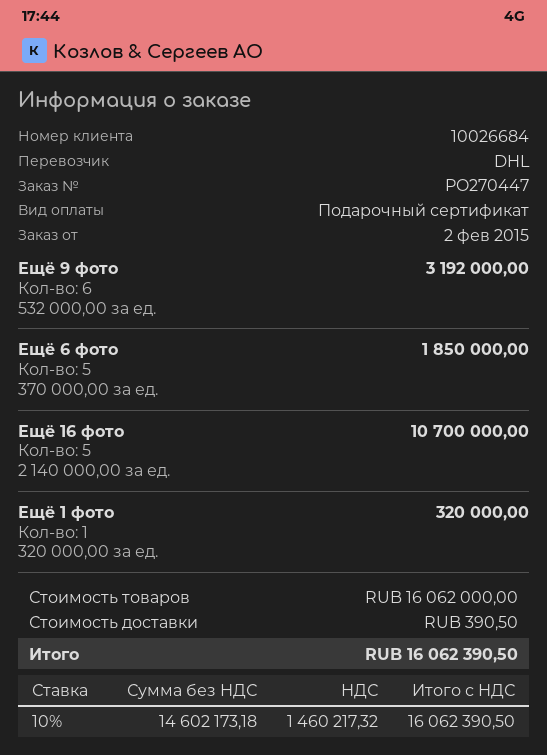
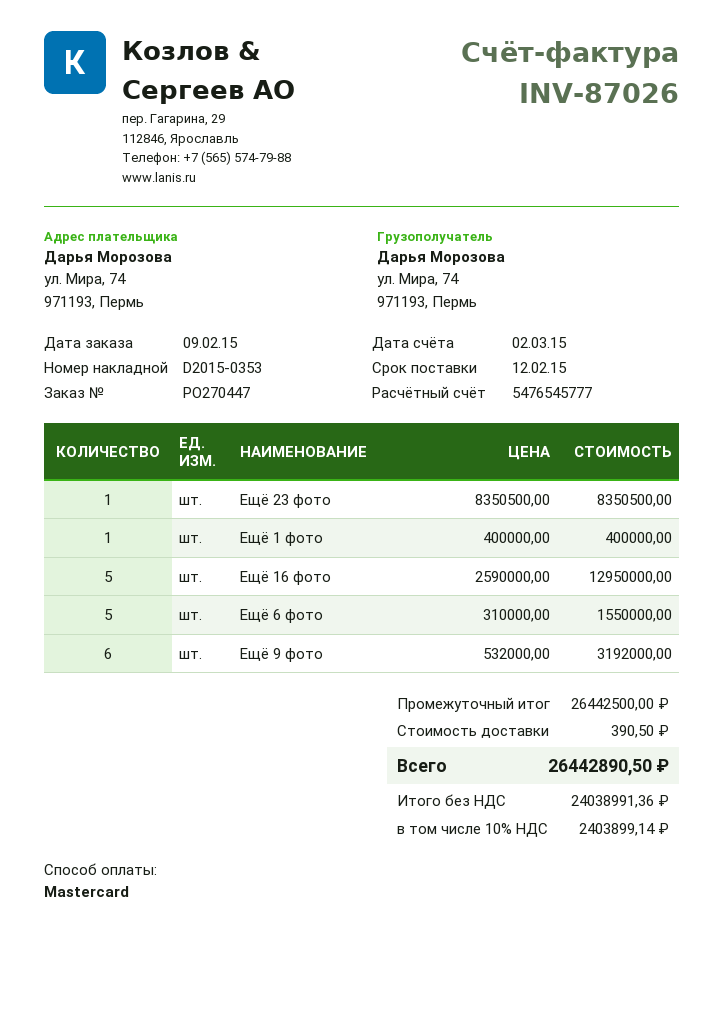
order date: 2015-02-02 -> 2015-02-09
payment method: gift card -> Mastercard
Ещё 6 фото: 5 x 370000.00 = 1850000.00 -> 5 x 310000.00 = 1550000.00
Ещё 16 фото: 5 x 2140000.00 = 10700000.00 -> 5 x 2590000.00 = 12950000.00
Ещё 1 фото: 1 x 320000.00 = 320000.00 -> 1 x 400000.00 = 400000.00
Ещё 23 фото: none -> 1 x 8350500.00 = 8350500.00
subtotal: 16062000.00 -> 26442500.00
net: 14602173.18 -> 24038991.36
tax: 10% = 1460217.32 -> 10% = 2403899.14
total: 16062390.50 -> 26442890.50

